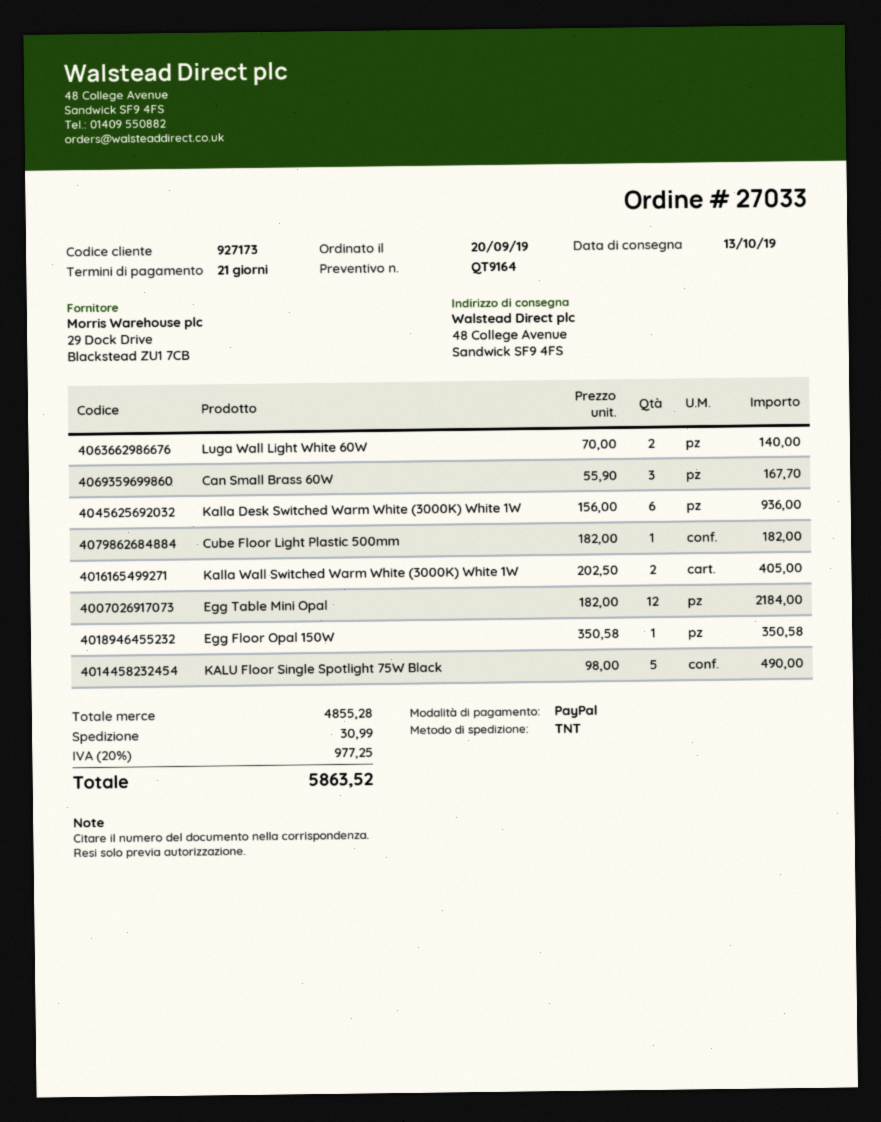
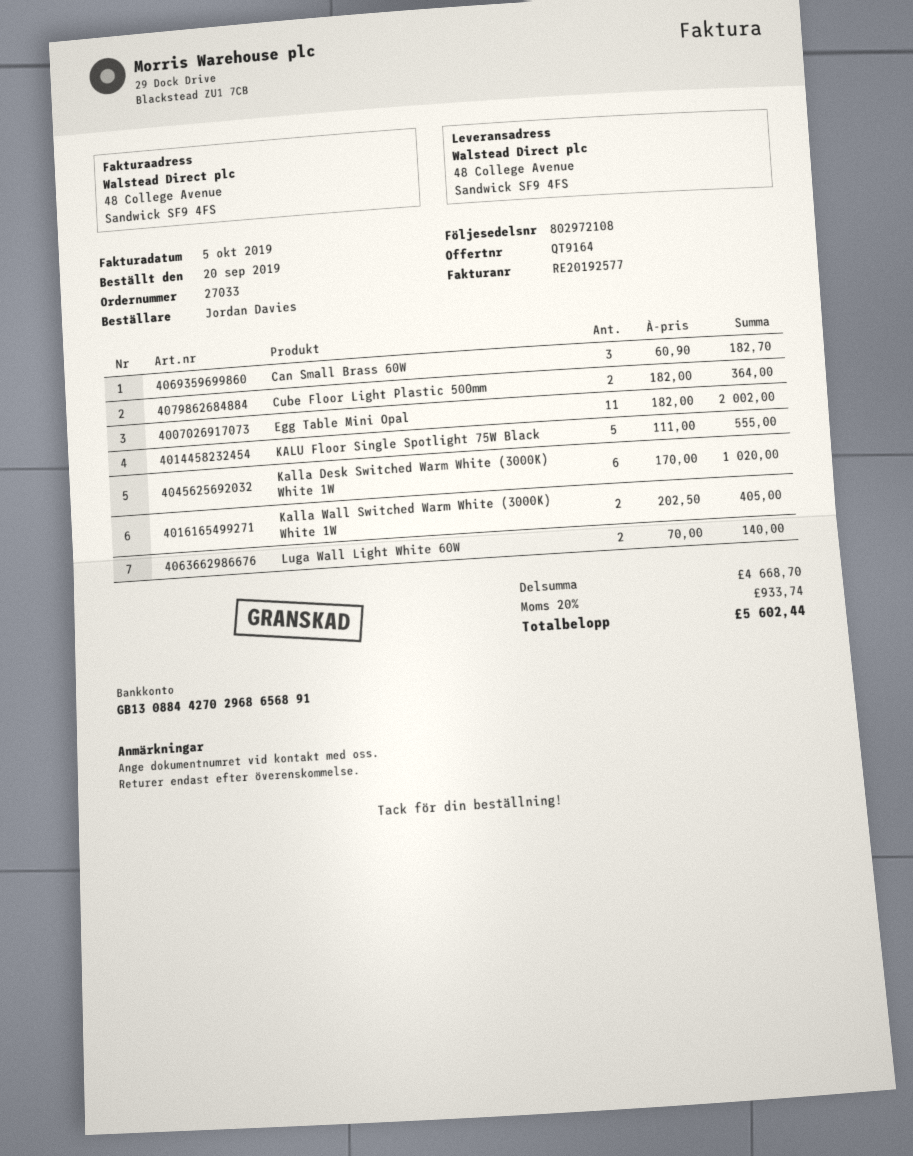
Can Small Brass 60W: 3 x 55.90 = 167.70 -> 3 x 60.90 = 182.70
Kalla Desk Switched Warm White (3000K) White 1W: 6 x 156.00 = 936.00 -> 6 x 170.00 = 1020.00
Cube Floor Light Plastic 500mm: 1 x 182.00 = 182.00 -> 2 x 182.00 = 364.00
Egg Table Mini Opal: 12 x 182.00 = 2184.00 -> 11 x 182.00 = 2002.00
Egg Floor Opal 150W: 1 x 350.58 = 350.58 -> none
KALU Floor Single Spotlight 75W Black: 5 x 98.00 = 490.00 -> 5 x 111.00 = 555.00
subtotal: 4855.28 -> 4668.70
shipping: 30.99 -> none
tax: 20% = 977.25 -> 20% = 933.74
total: 5863.52 -> 5602.44

